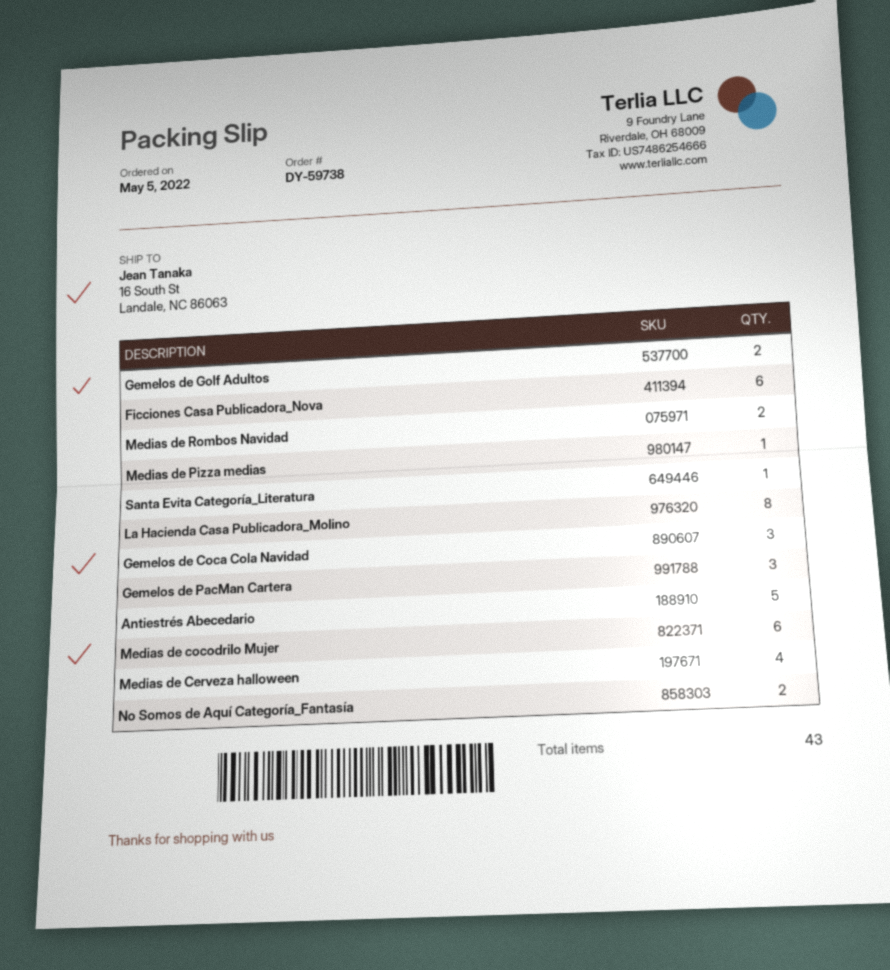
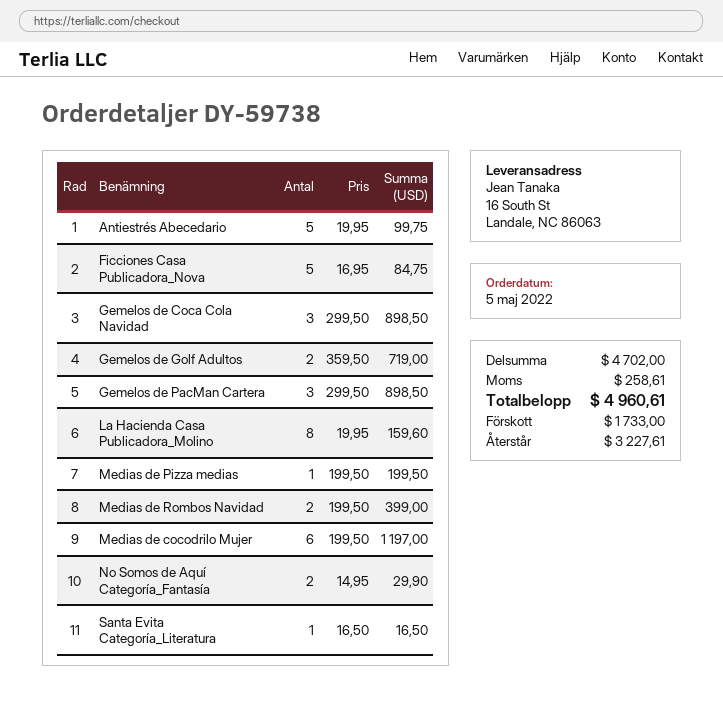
Ficciones Casa Publicadora_Nova: 6 -> 5
Medias de Cerveza halloween: 4 -> none

